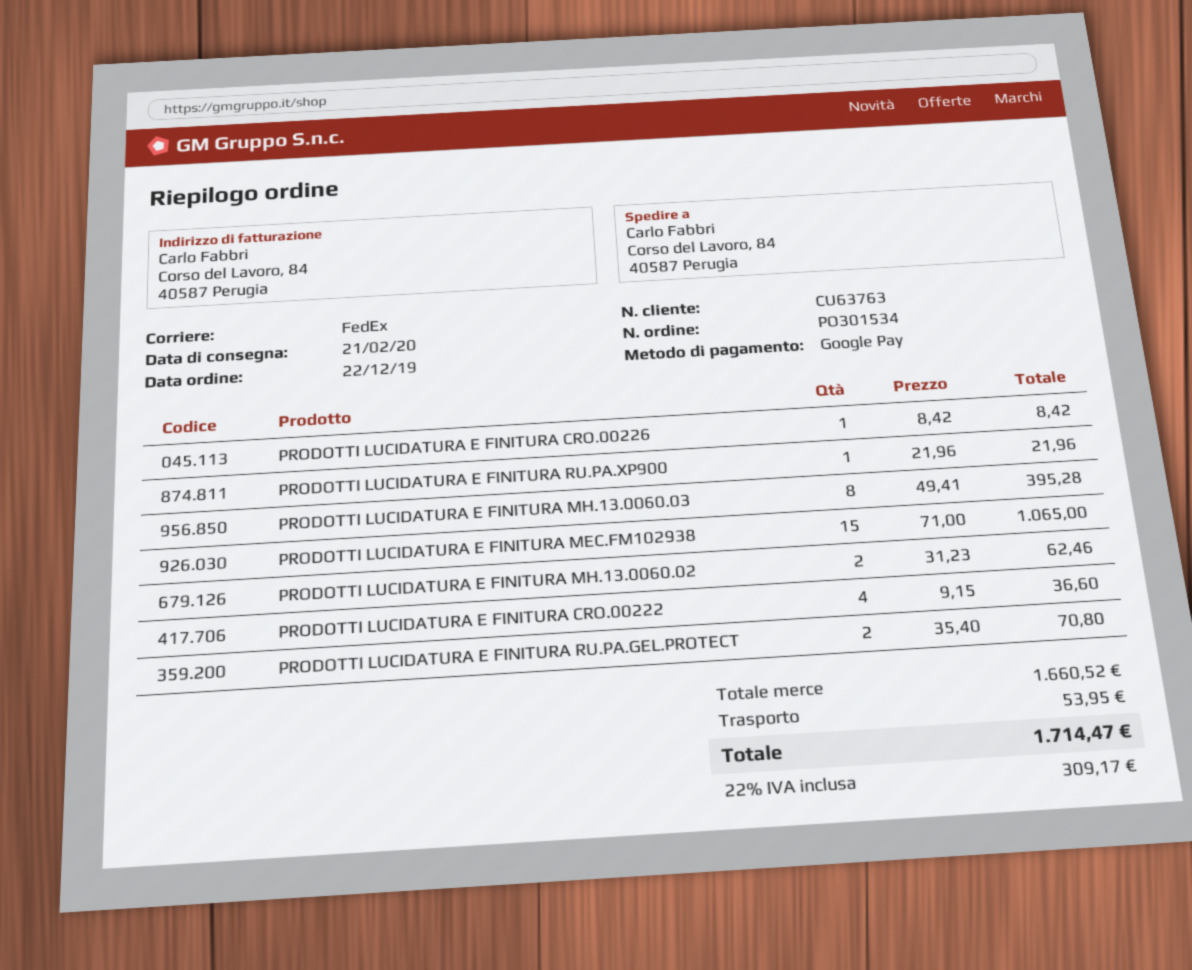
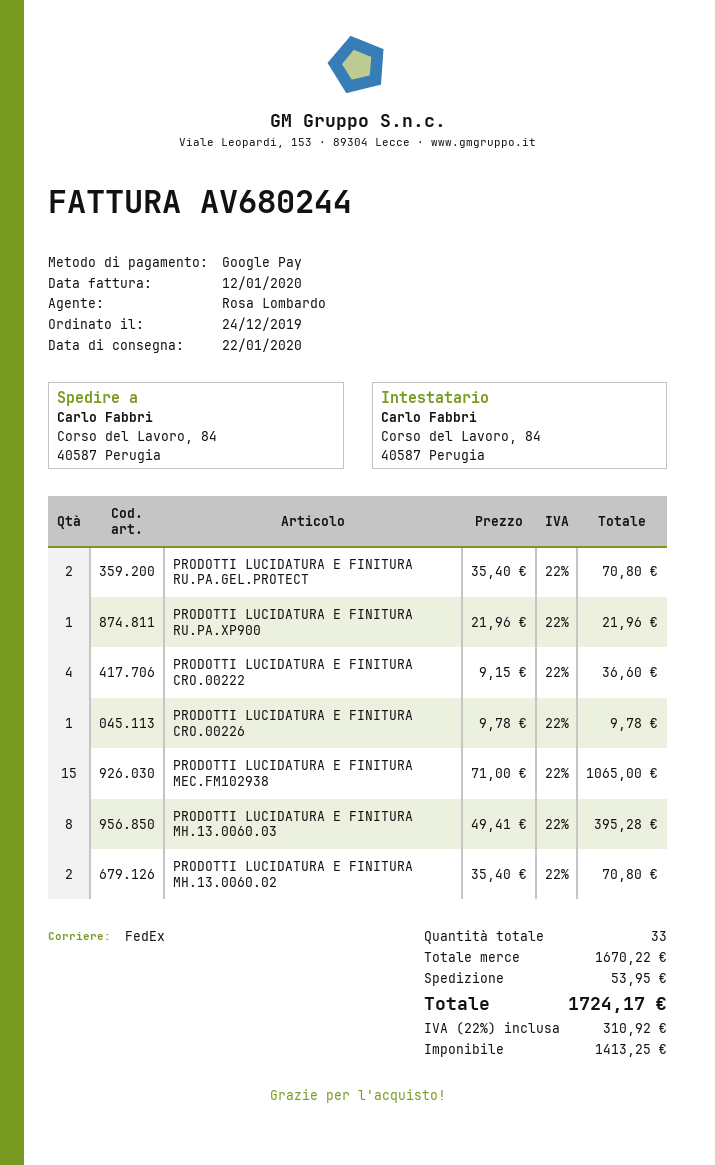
order date: 2019-12-22 -> 2019-12-24
delivery date: 2020-02-21 -> 2020-01-22
PRODOTTI LUCIDATURA E FINITURA CRO.00226: 1 x 8.42 = 8.42 -> 1 x 9.78 = 9.78
PRODOTTI LUCIDATURA E FINITURA MH.13.0060.02: 2 x 31.23 = 62.46 -> 2 x 35.40 = 70.80
subtotal: 1660.52 -> 1670.22
tax: 22% = 309.17 -> 22% = 310.92
total: 1714.47 -> 1724.17

